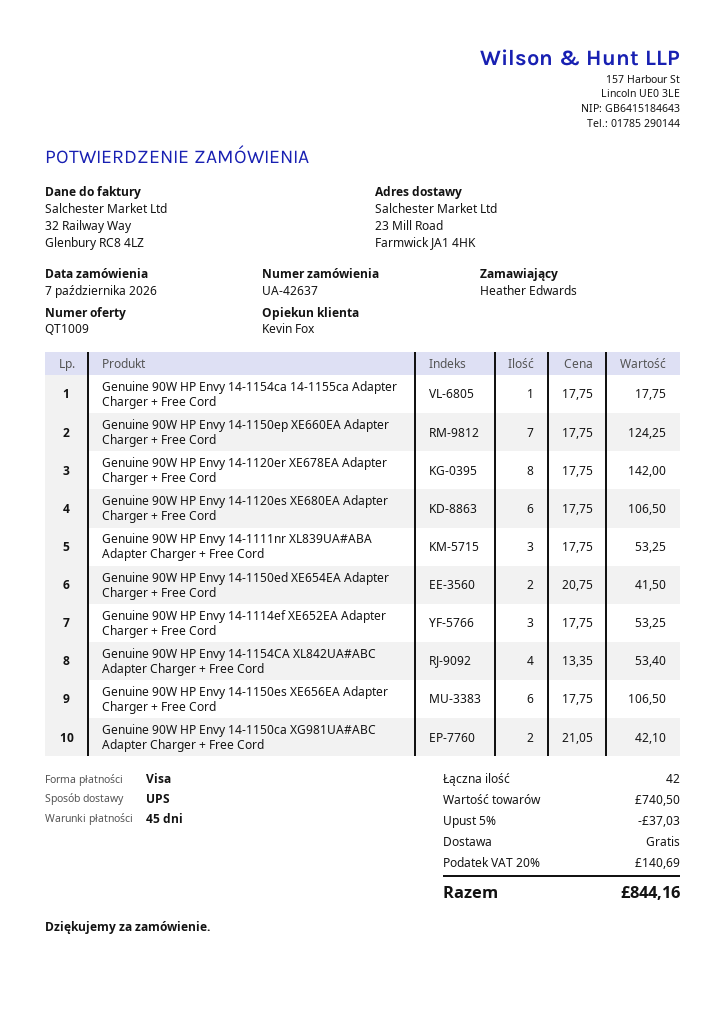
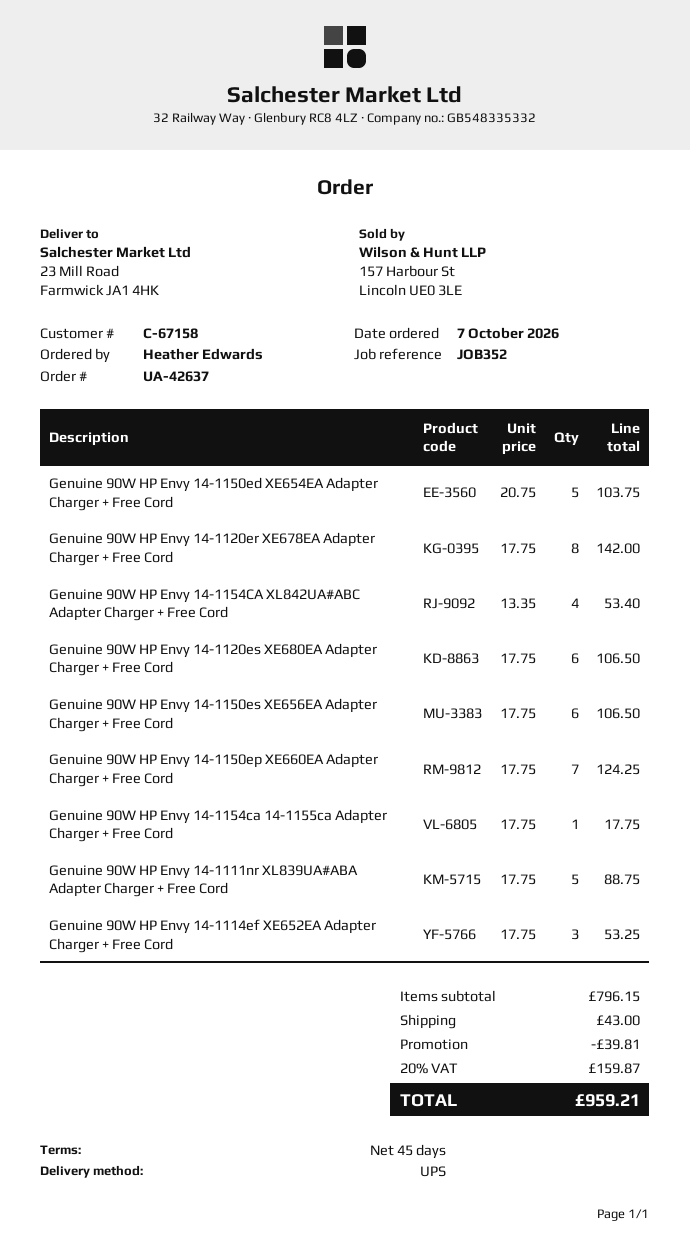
Genuine 90W HP Envy 14-1111nr XL839UA#ABA Adapter Charger + Free Cord: 3 x 17.75 = 53.25 -> 5 x 17.75 = 88.75
Genuine 90W HP Envy 14-1150ed XE654EA Adapter Charger + Free Cord: 2 x 20.75 = 41.50 -> 5 x 20.75 = 103.75
Genuine 90W HP Envy 14-1150ca XG981UA#ABC Adapter Charger + Free Cord: 2 x 21.05 = 42.10 -> none
subtotal: 740.50 -> 796.15
discount: 37.03 -> 39.81
shipping: 0.00 -> 43.00
tax: 20% = 140.69 -> 20% = 159.87
total: 844.16 -> 959.21

